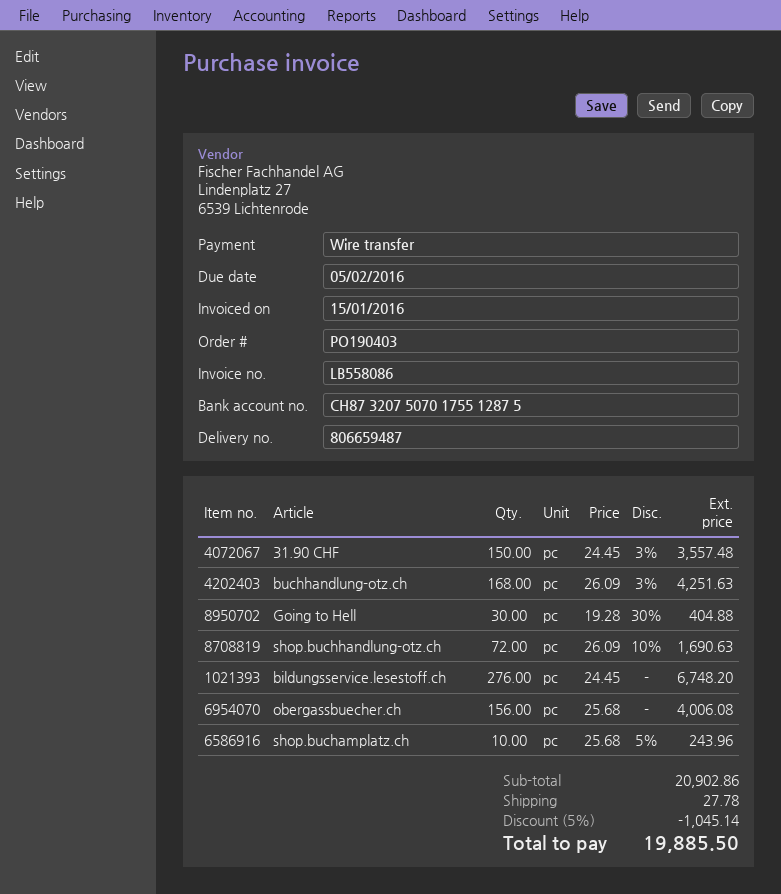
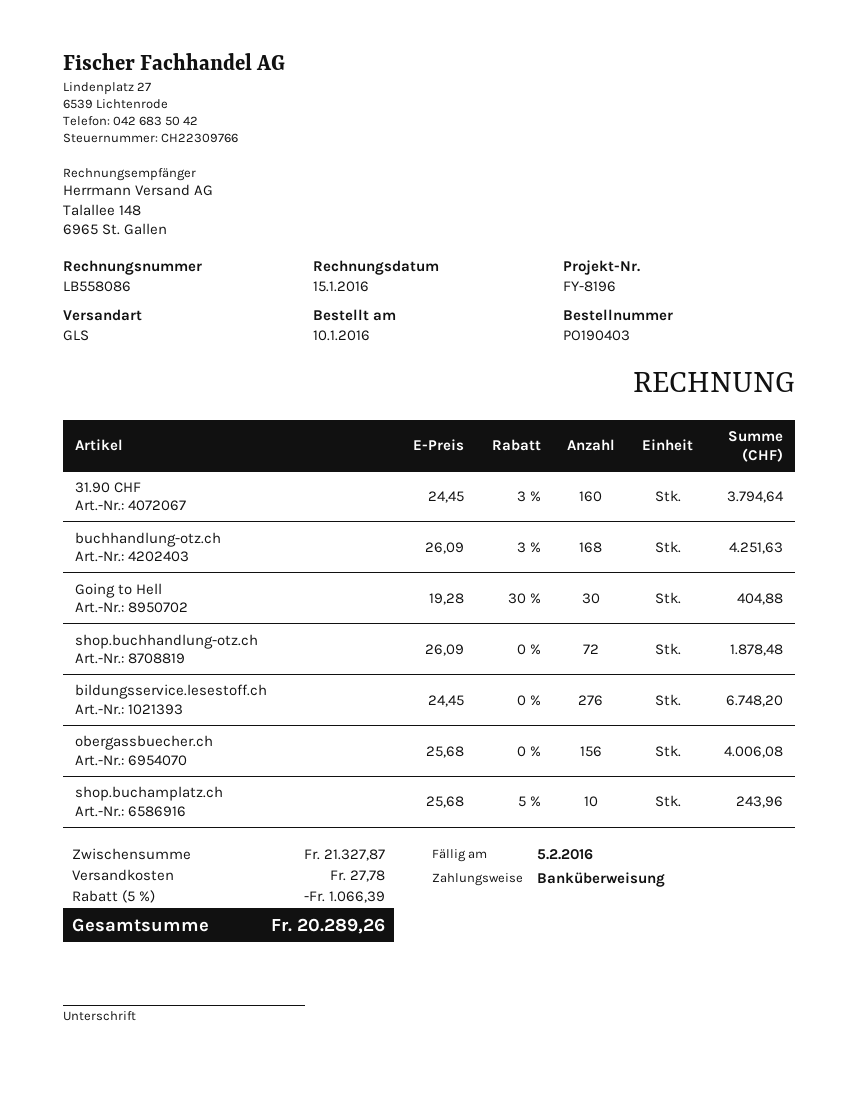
31.90 CHF: 150 x 24.45 - 3% = 3557.48 -> 160 x 24.45 - 3% = 3794.64
shop.buchhandlung-otz.ch: 72 x 26.09 - 10% = 1690.63 -> 72 x 26.09 = 1878.48
subtotal: 20902.86 -> 21327.87
discount: 5% = 1045.14 -> 5% = 1066.39
total: 19885.50 -> 20289.26

